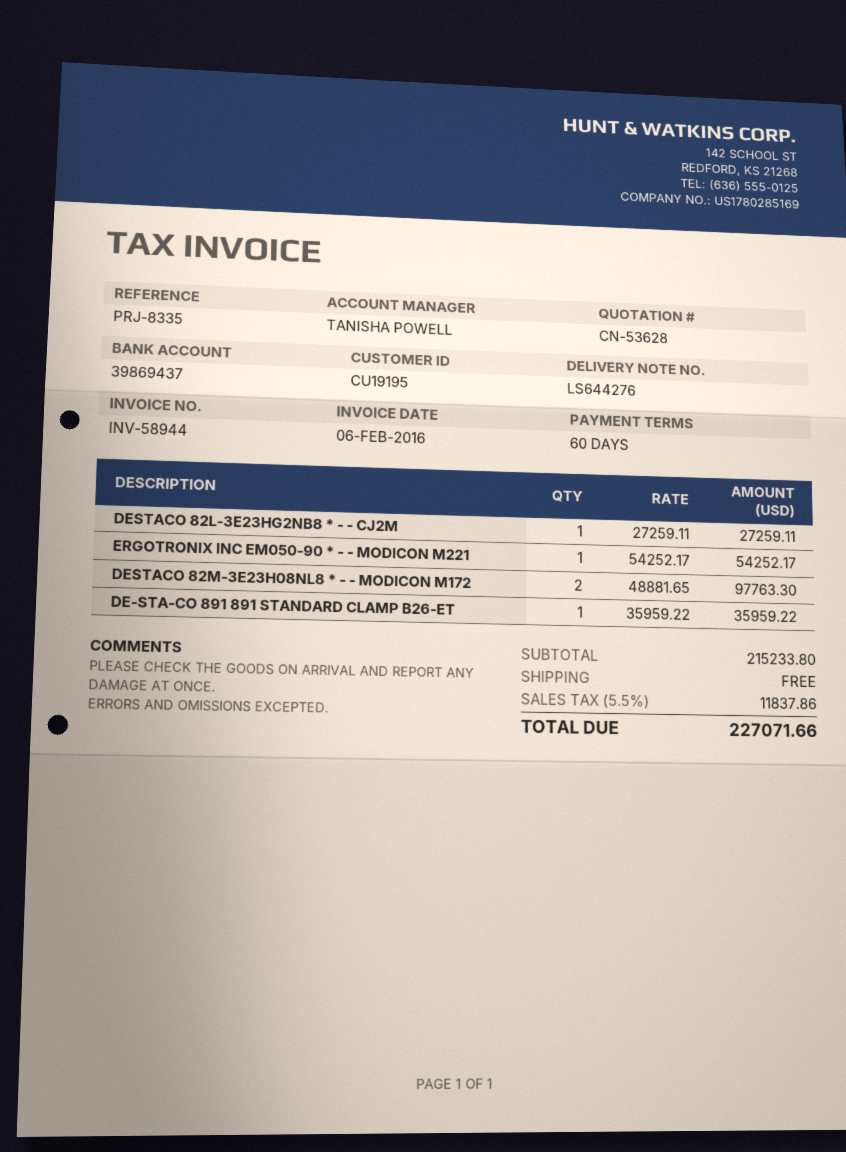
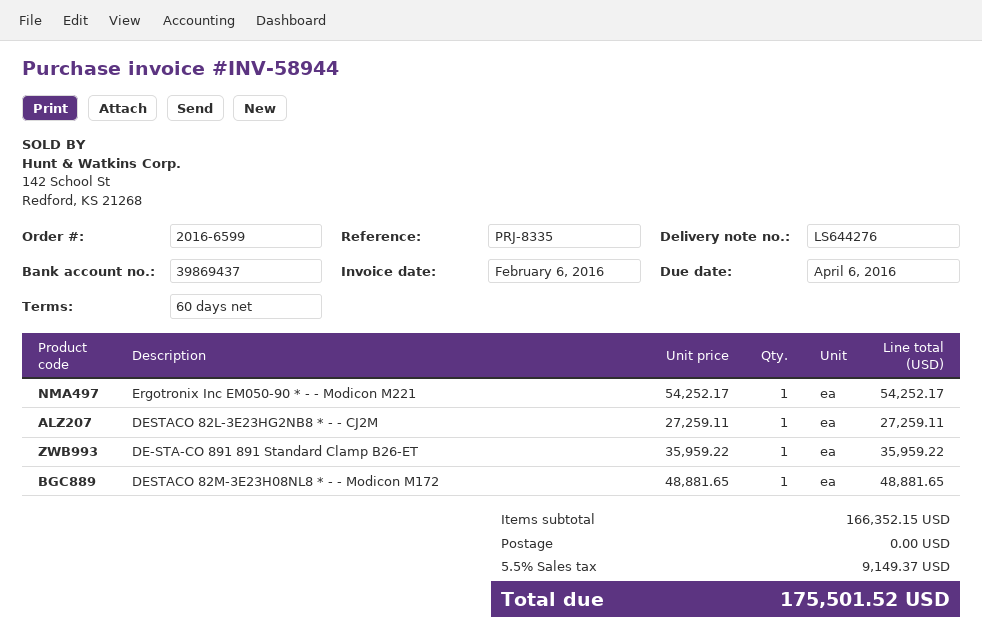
DESTACO 82M-3E23H08NL8 * - - MODICON M172: 2 x 48881.65 = 97763.30 -> 1 x 48881.65 = 48881.65
subtotal: 215233.80 -> 166352.15
tax: 5.5% = 11837.86 -> 5.5% = 9149.37
total: 227071.66 -> 175501.52

